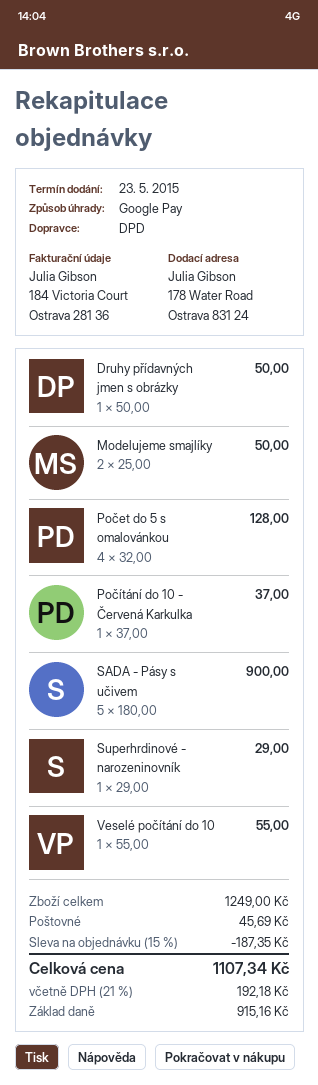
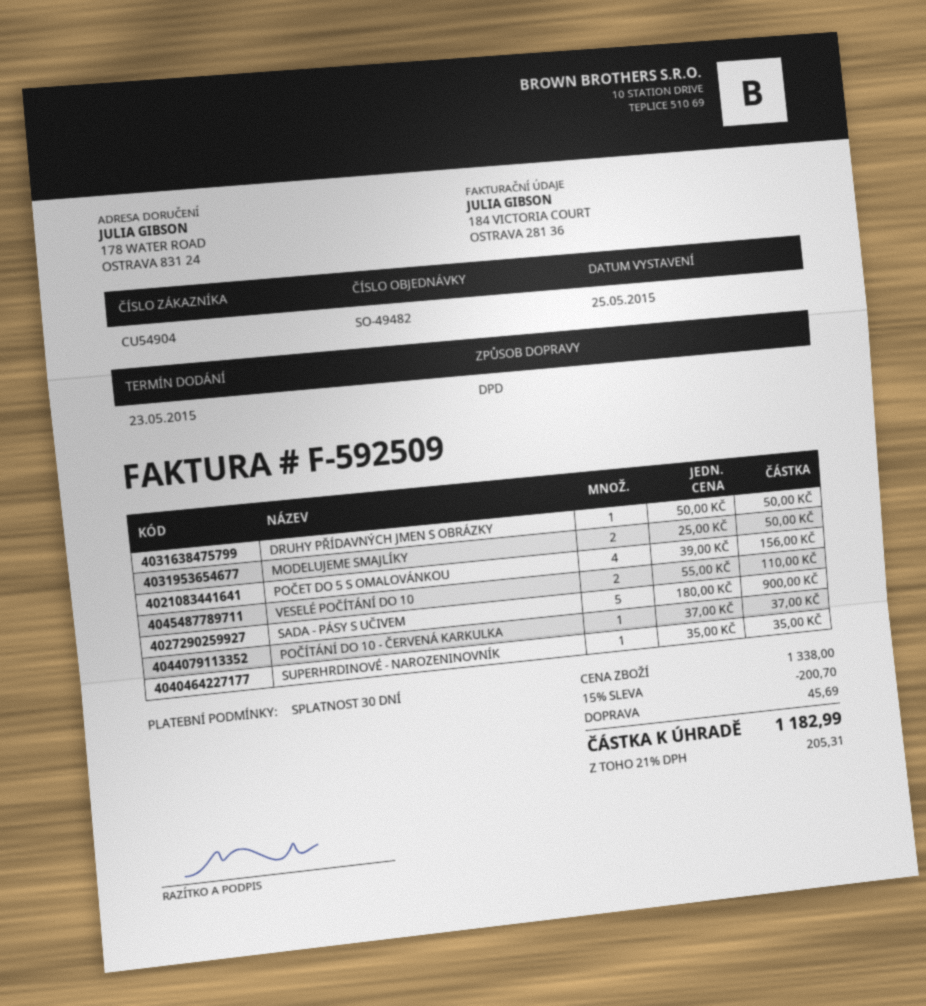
Počet do 5 s omalovánkou: 4 x 32.00 = 128.00 -> 4 x 39.00 = 156.00
Superhrdinové - narozeninovník: 1 x 29.00 = 29.00 -> 1 x 35.00 = 35.00
Veselé počítání do 10: 1 x 55.00 = 55.00 -> 2 x 55.00 = 110.00
subtotal: 1249.00 -> 1338.00
discount: 15% = 187.35 -> 15% = 200.70
tax: 21% = 192.18 -> 21% = 205.31
total: 1107.34 -> 1182.99

